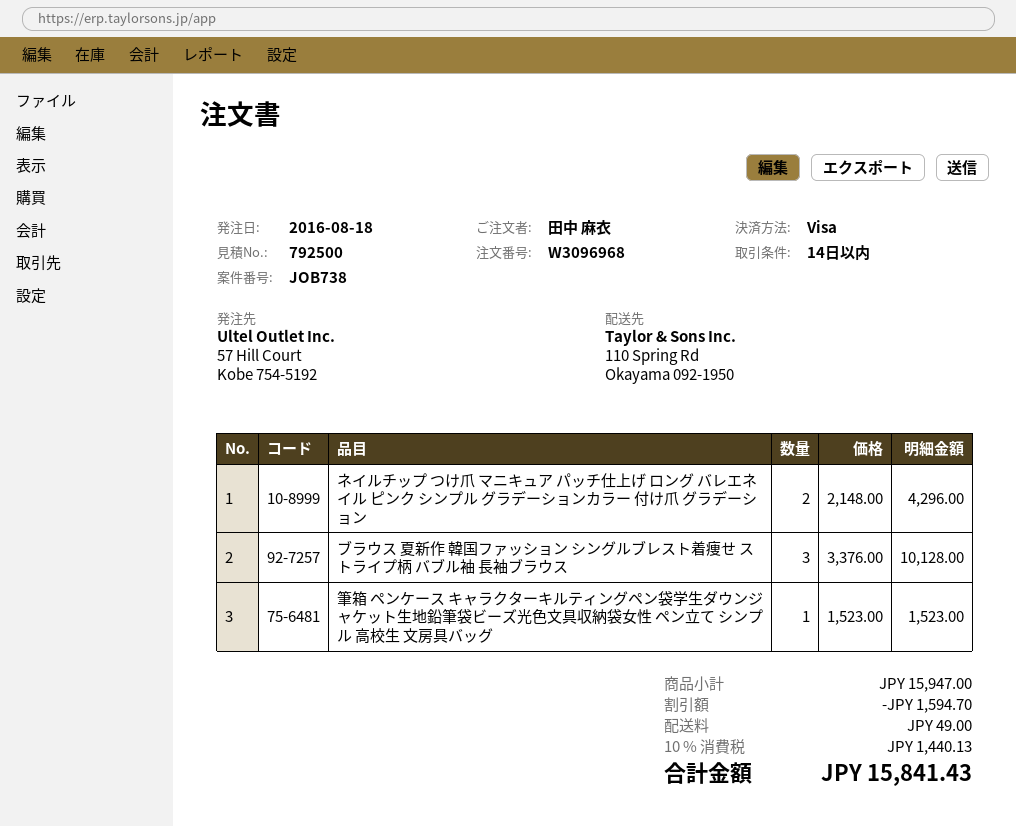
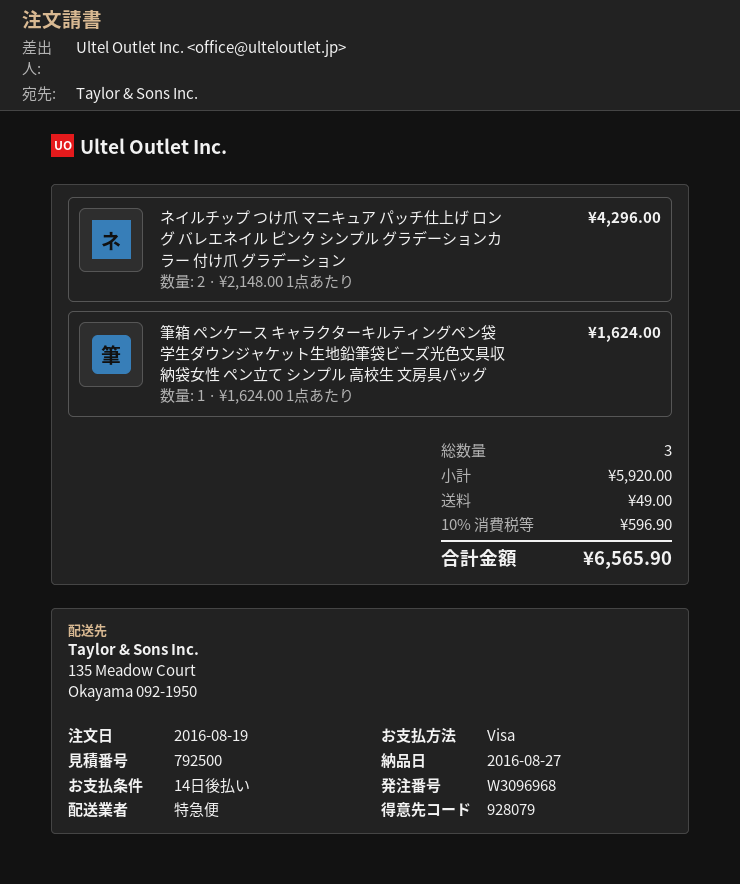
order date: 2016-08-18 -> 2016-08-19
ship to: 110 Spring Rd, Okayama 092-1950 -> 135 Meadow Court, Okayama 092-1950
ブラウス 夏新作 韓国ファッション シングルブレスト着痩せ ストライプ柄 バブル袖 長袖ブラウス: 3 x 3376.00 = 10128.00 -> none
筆箱 ペンケース キャラクターキルティングペン袋学生ダウンジャケット生地鉛筆袋ビーズ光色文具収納袋女性 ペン立て シンプル 高校生 文房具バッグ: 1 x 1523.00 = 1523.00 -> 1 x 1624.00 = 1624.00
subtotal: 15947.00 -> 5920.00
discount: 1594.70 -> none
tax: 10% = 1440.13 -> 10% = 596.90
total: 15841.43 -> 6565.90

